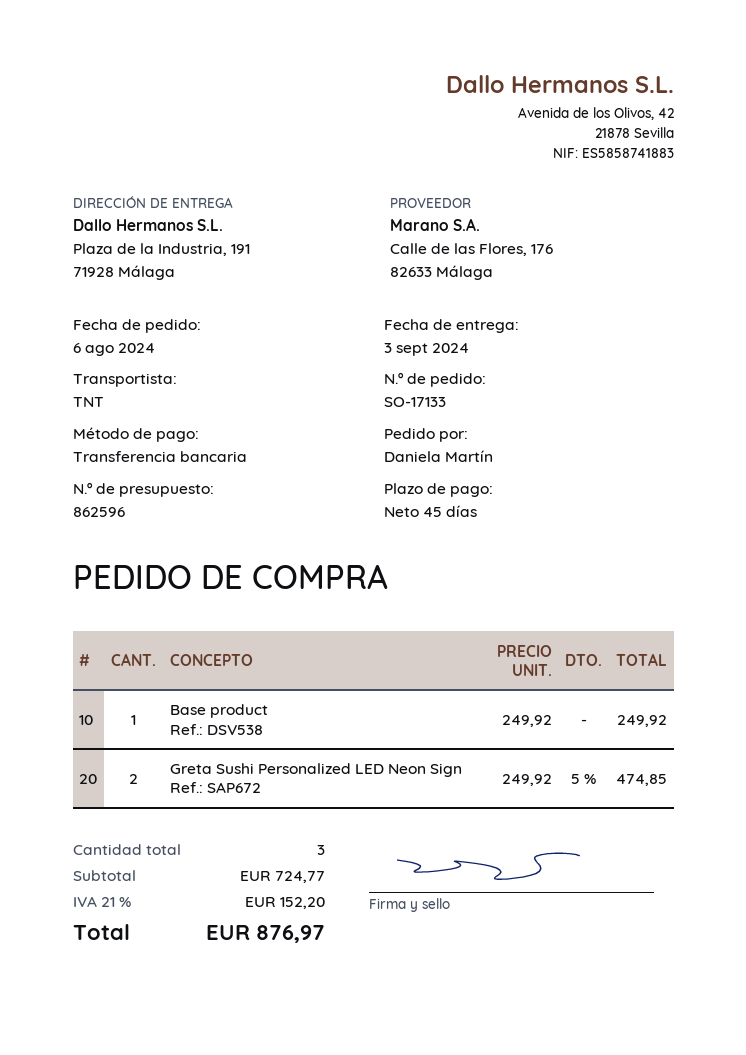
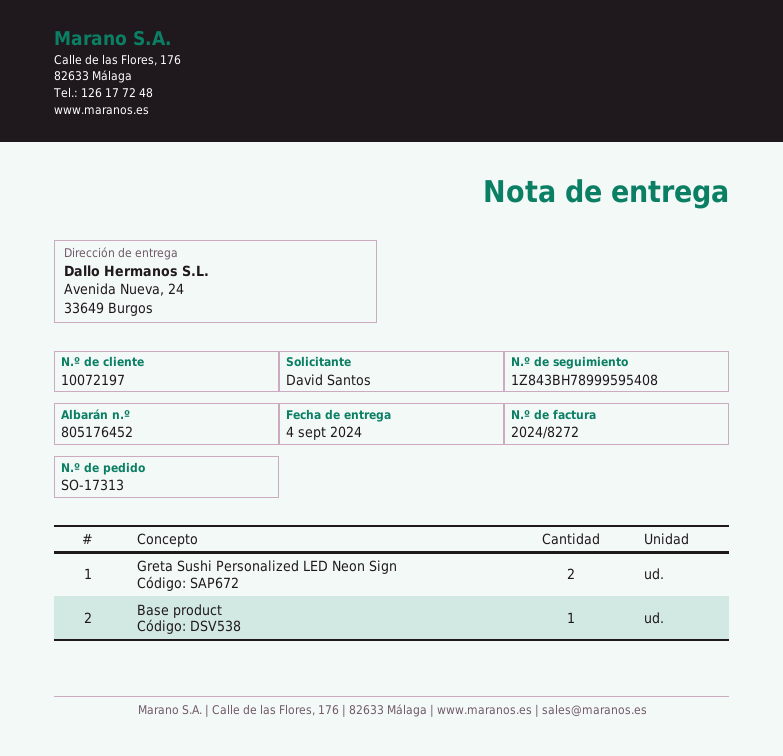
order number: SO-17133 -> SO-17313
delivery date: 2024-09-03 -> 2024-09-04
ordered by: Daniela Martín -> David Santos
ship to: Plaza de la Industria, 191, 71928 Málaga -> Avenida Nueva, 24, 33649 Burgos

